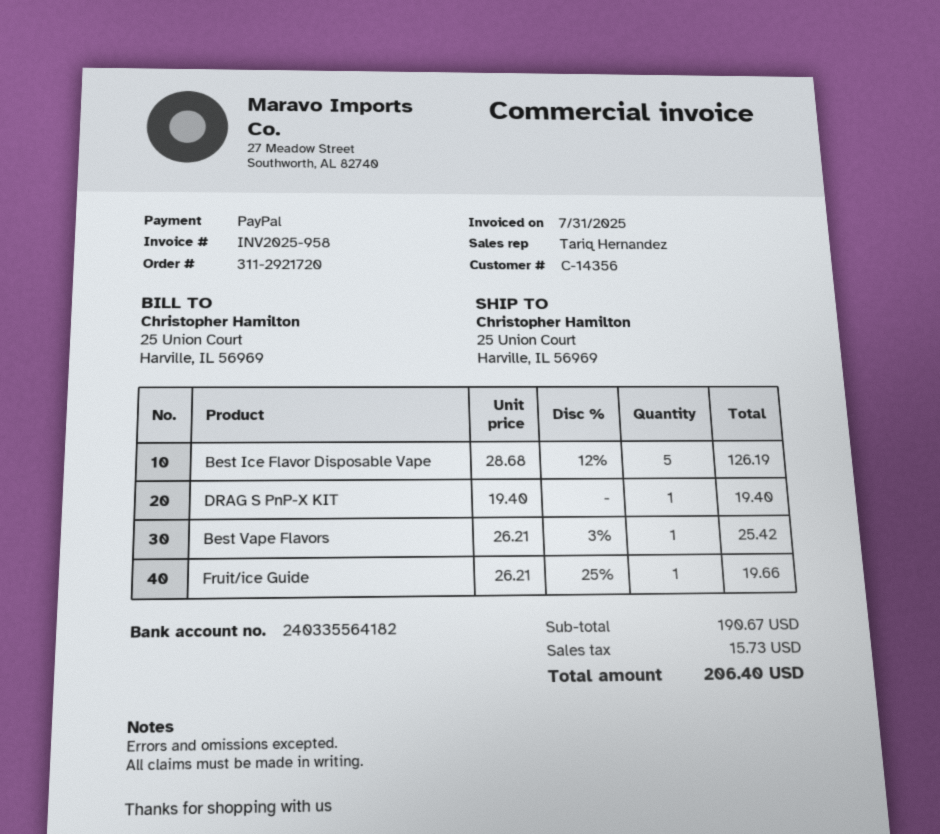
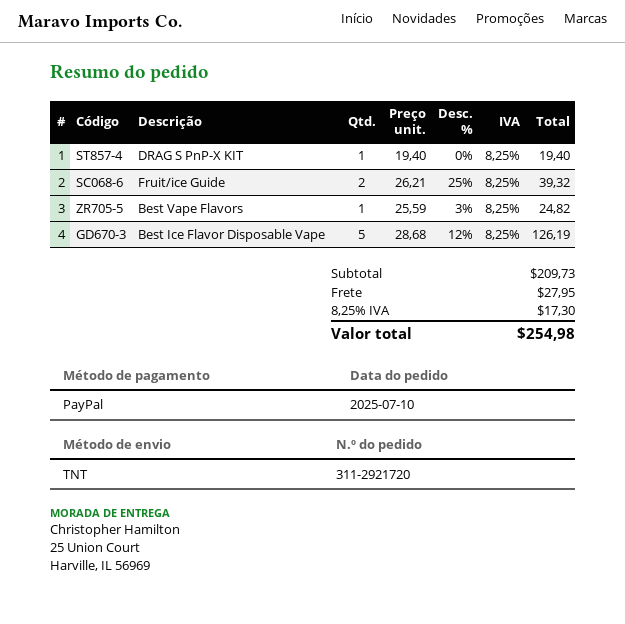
Best Vape Flavors: 1 x 26.21 - 3% = 25.42 -> 1 x 25.59 - 3% = 24.82
Fruit/ice Guide: 1 x 26.21 - 25% = 19.66 -> 2 x 26.21 - 25% = 39.32
subtotal: 190.67 -> 209.73
shipping: none -> 27.95
tax: 15.73 -> 17.30
total: 206.40 -> 254.98

